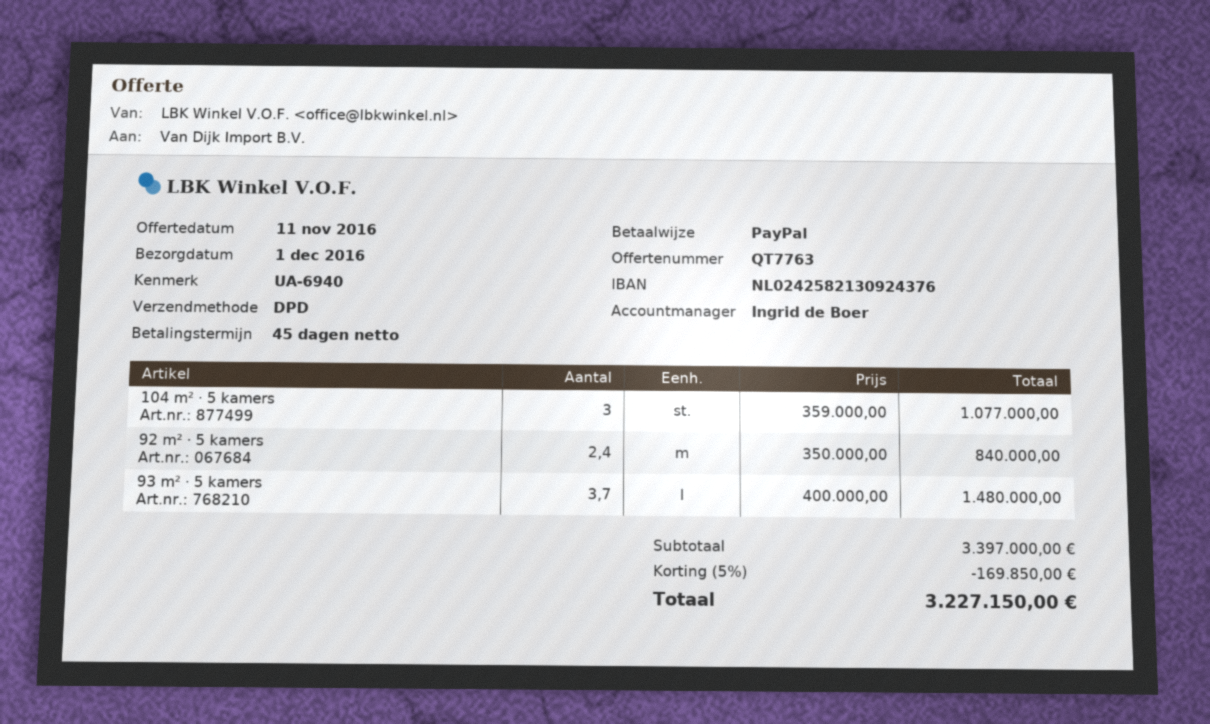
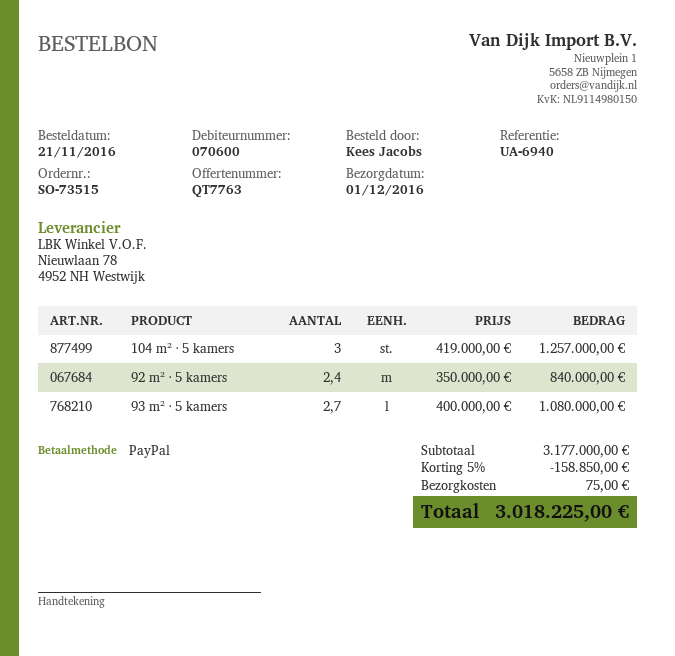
104 m² · 5 kamers: 3 x 359000.00 = 1077000.00 -> 3 x 419000.00 = 1257000.00
93 m² · 5 kamers: 3.7 x 400000.00 = 1480000.00 -> 2.7 x 400000.00 = 1080000.00
subtotal: 3397000.00 -> 3177000.00
discount: 5% = 169850.00 -> 5% = 158850.00
shipping: none -> 75.00
total: 3227150.00 -> 3018225.00

